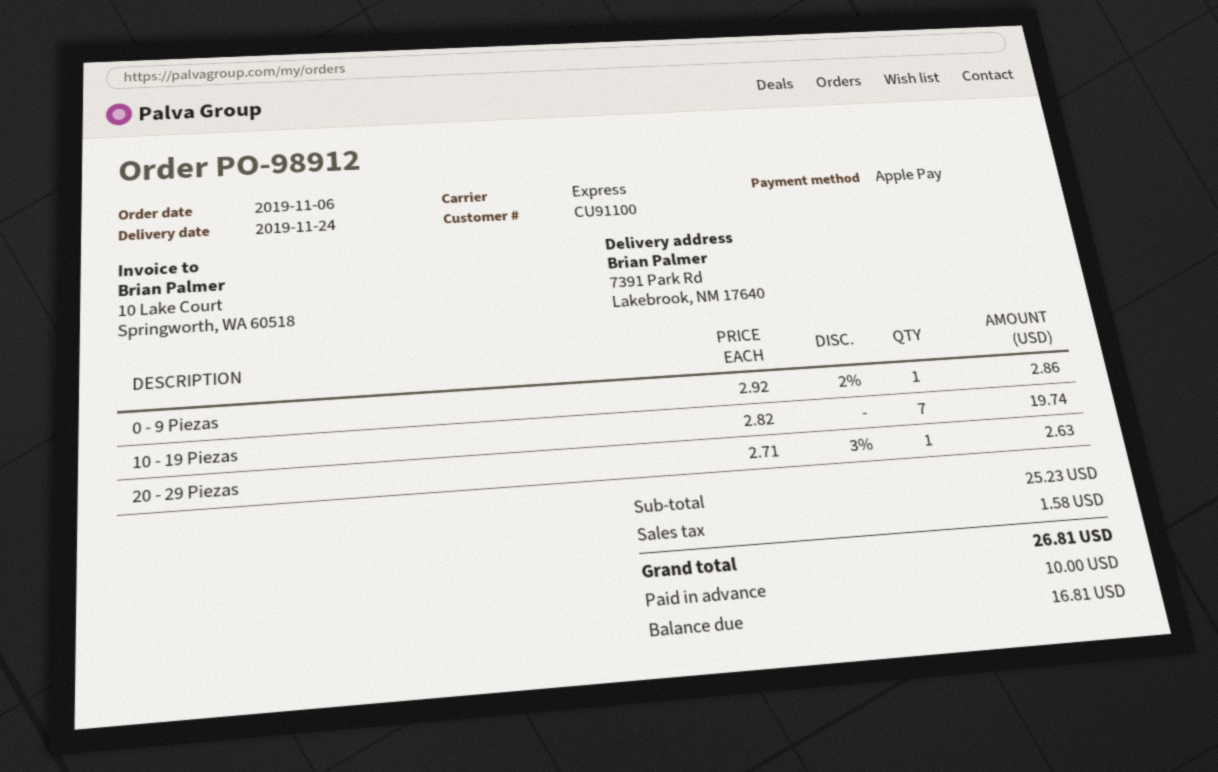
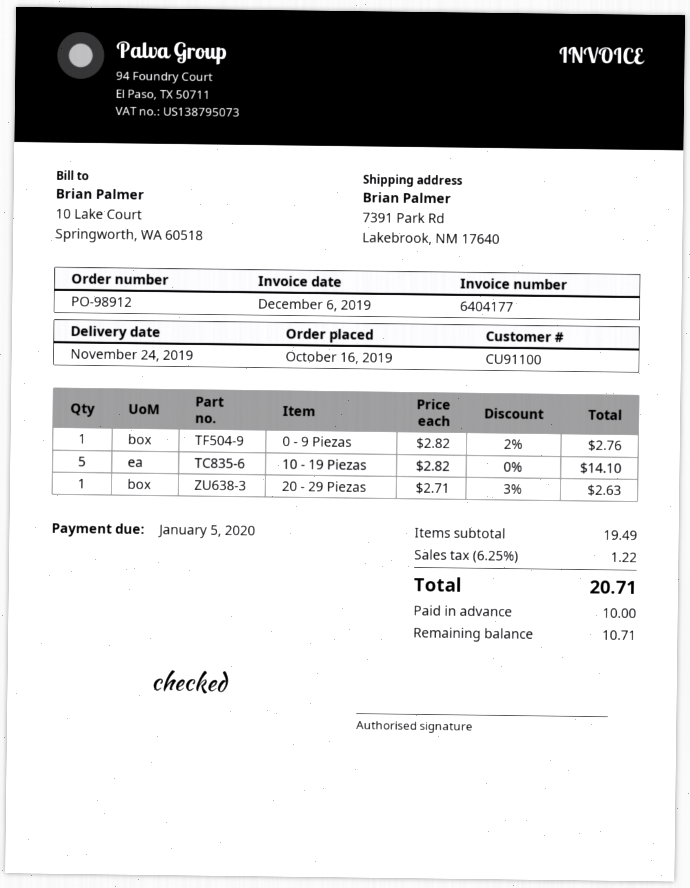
order date: 2019-11-06 -> 2019-10-16
0 - 9 Piezas: 1 x 2.92 - 2% = 2.86 -> 1 x 2.82 - 2% = 2.76
10 - 19 Piezas: 7 x 2.82 = 19.74 -> 5 x 2.82 = 14.10
subtotal: 25.23 -> 19.49
tax: 1.58 -> 1.22
total: 26.81 -> 20.71
balance: 16.81 -> 10.71

